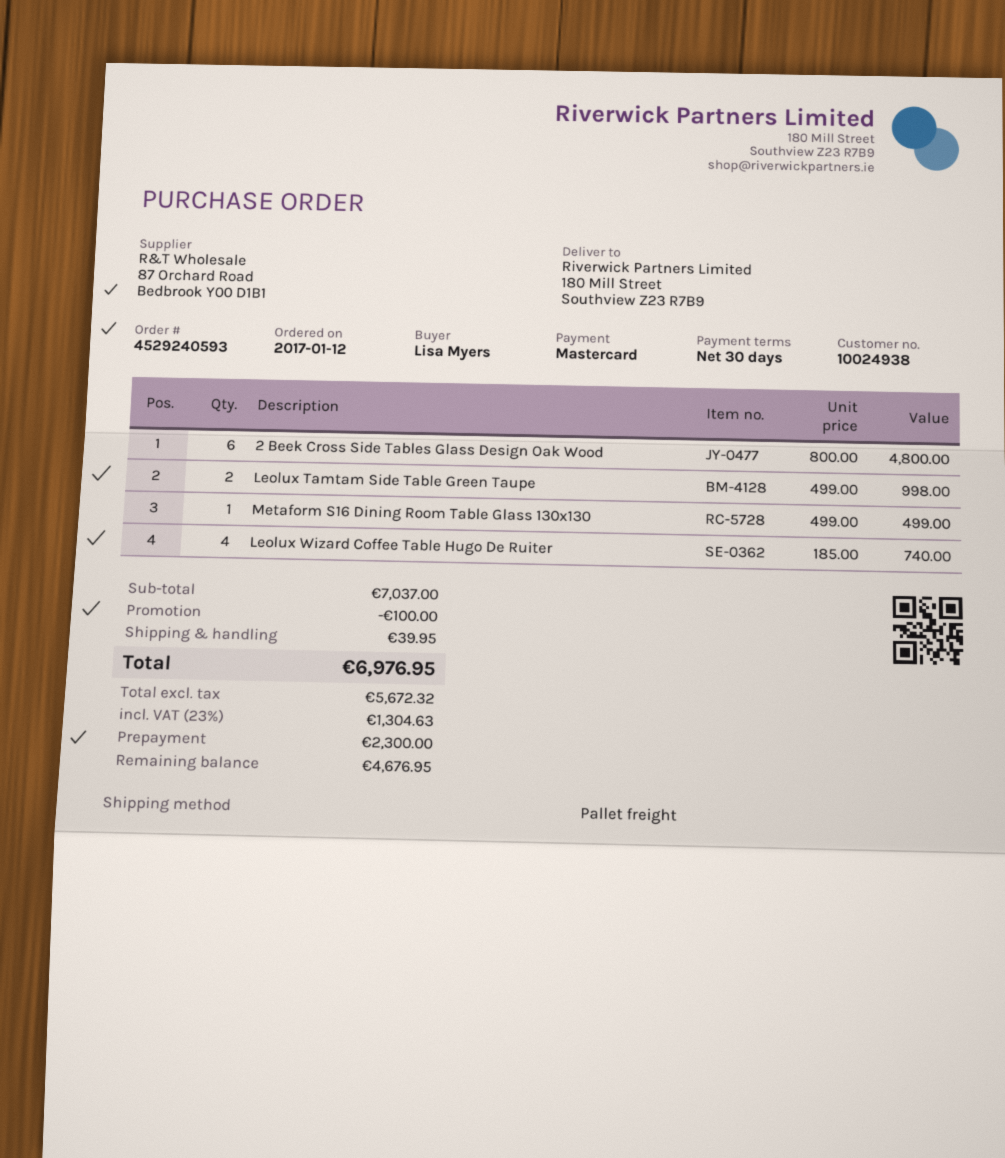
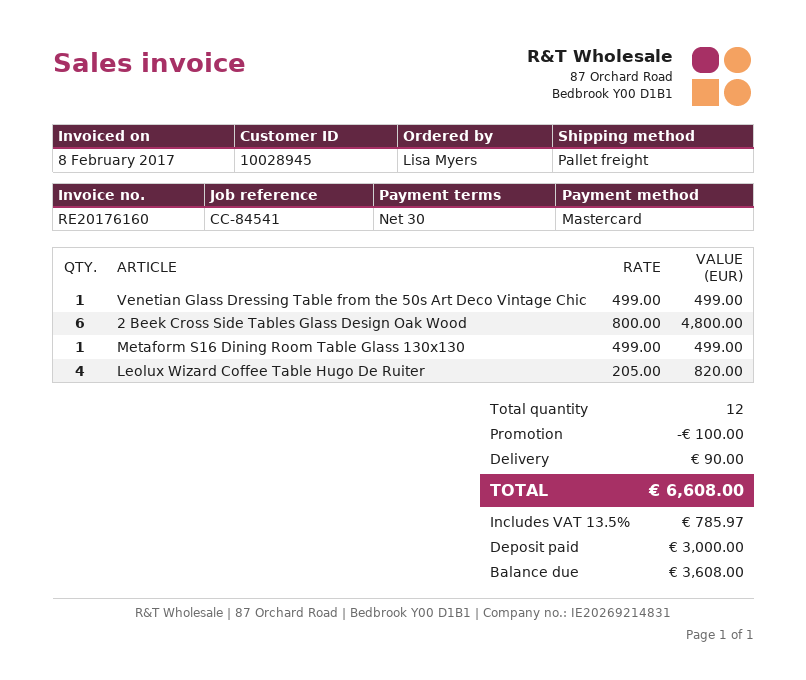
customer number: 10024938 -> 10028945
Leolux Tamtam Side Table Green Taupe: 2 x 499.00 = 998.00 -> none
Leolux Wizard Coffee Table Hugo De Ruiter: 4 x 185.00 = 740.00 -> 4 x 205.00 = 820.00
Venetian Glass Dressing Table from the 50s Art Deco Vintage Chic: none -> 1 x 499.00 = 499.00
shipping: 39.95 -> 90.00
tax: 23% = 1304.63 -> 13.5% = 785.97
total: 6976.95 -> 6608.00
deposit: 2300.00 -> 3000.00
balance: 4676.95 -> 3608.00

